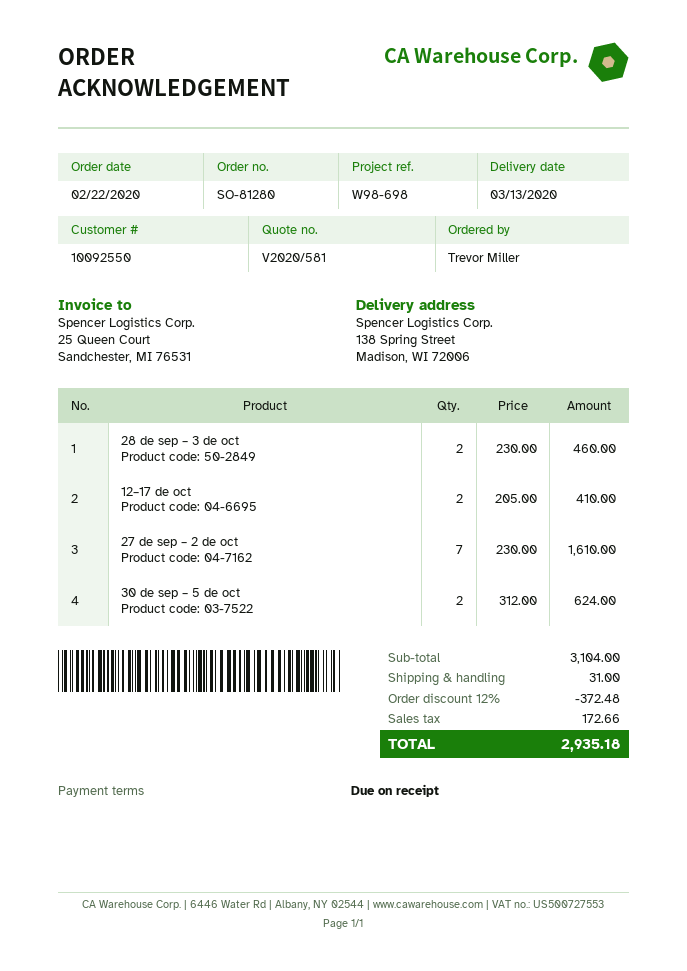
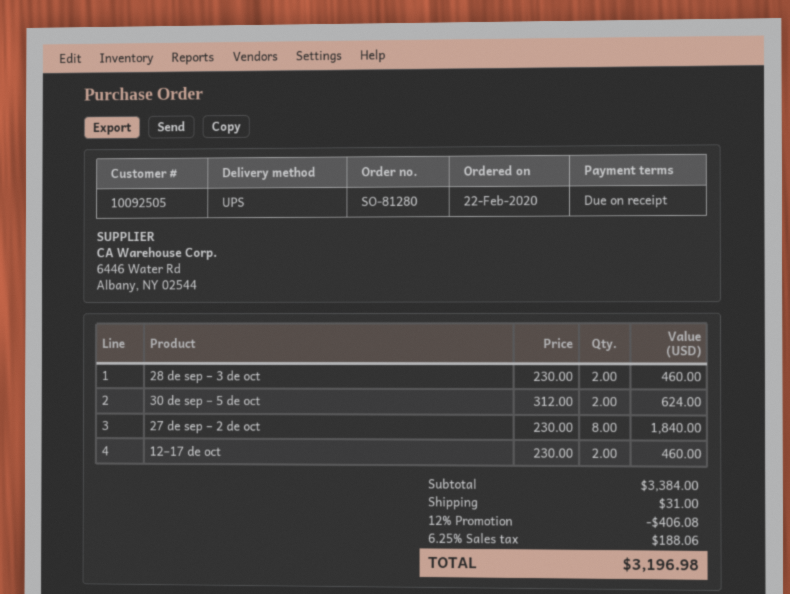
customer number: 10092550 -> 10092505
12–17 de oct: 2 x 205.00 = 410.00 -> 2 x 230.00 = 460.00
27 de sep – 2 de oct: 7 x 230.00 = 1610.00 -> 8 x 230.00 = 1840.00
subtotal: 3104.00 -> 3384.00
discount: 12% = 372.48 -> 12% = 406.08
tax: 172.66 -> 188.06
total: 2935.18 -> 3196.98

